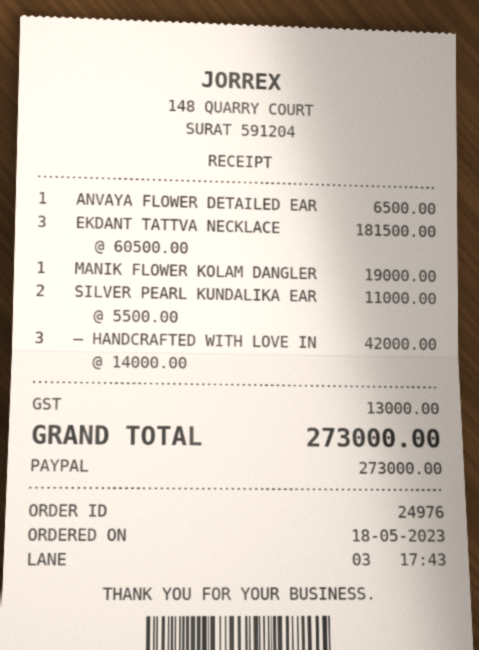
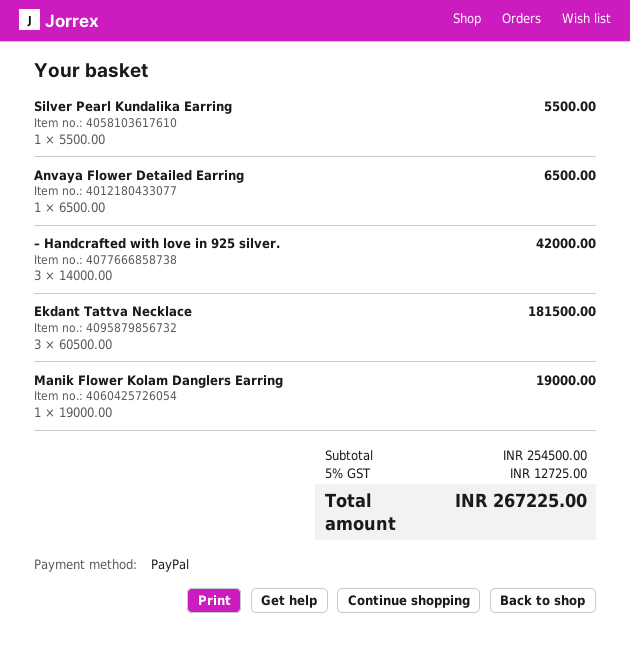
SILVER PEARL KUNDALIKA EAR: 2 x 5500.00 = 11000.00 -> 1 x 5500.00 = 5500.00
tax: 13000.00 -> 12725.00
total: 273000.00 -> 267225.00

